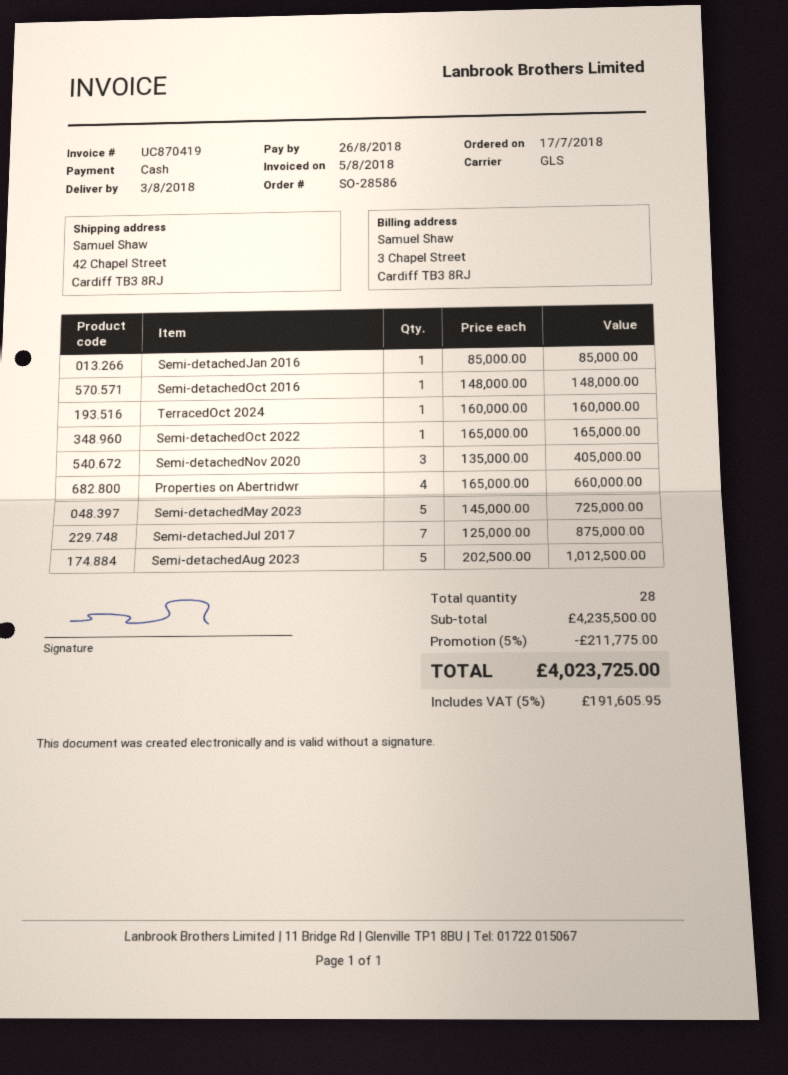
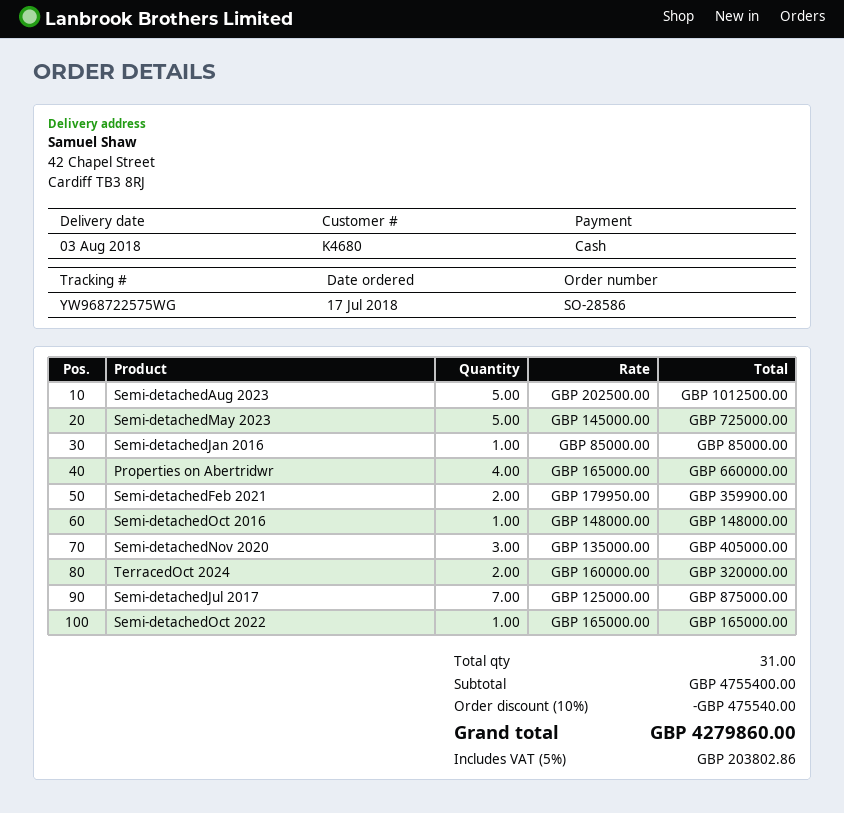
TerracedOct 2024: 1 x 160000.00 = 160000.00 -> 2 x 160000.00 = 320000.00
Semi-detachedFeb 2021: none -> 2 x 179950.00 = 359900.00
total quantity: 28 -> 31
subtotal: 4235500.00 -> 4755400.00
discount: 5% = 211775.00 -> 10% = 475540.00
tax: 5% = 191605.95 -> 5% = 203802.86
total: 4023725.00 -> 4279860.00

